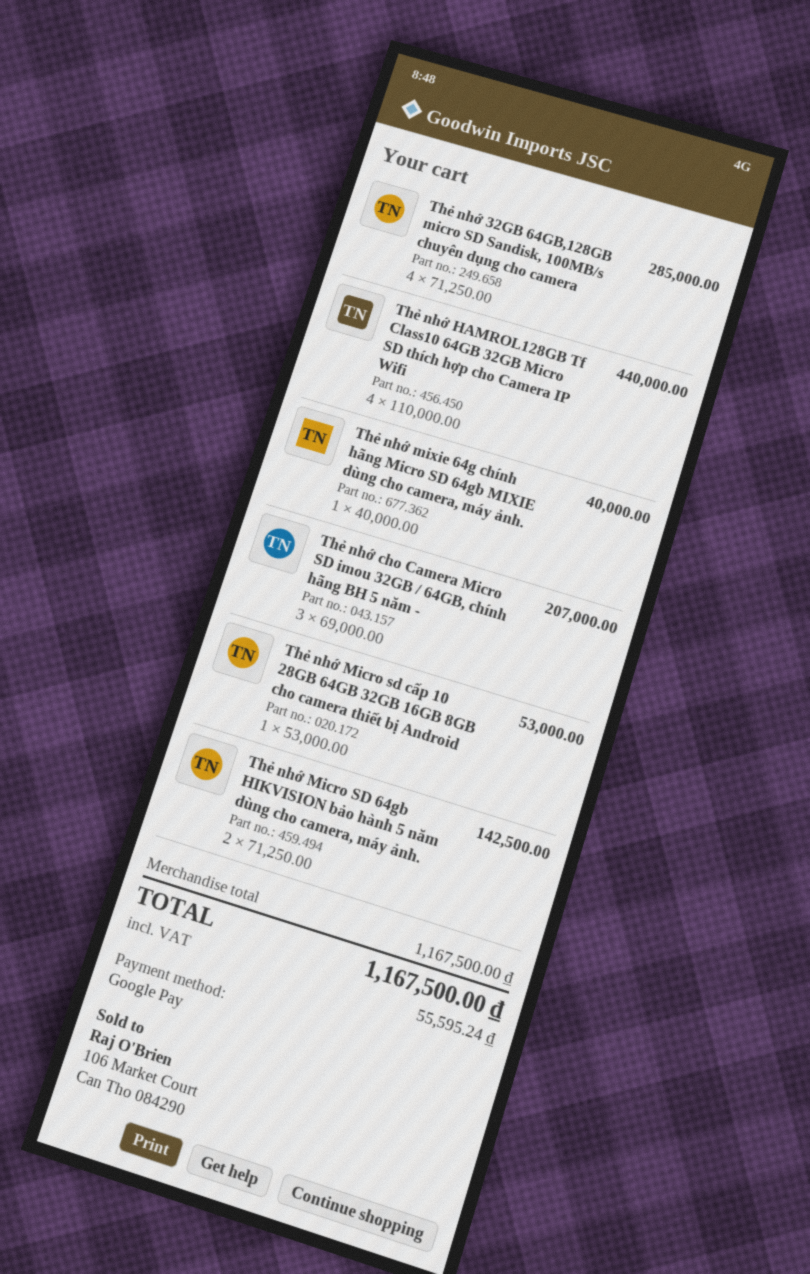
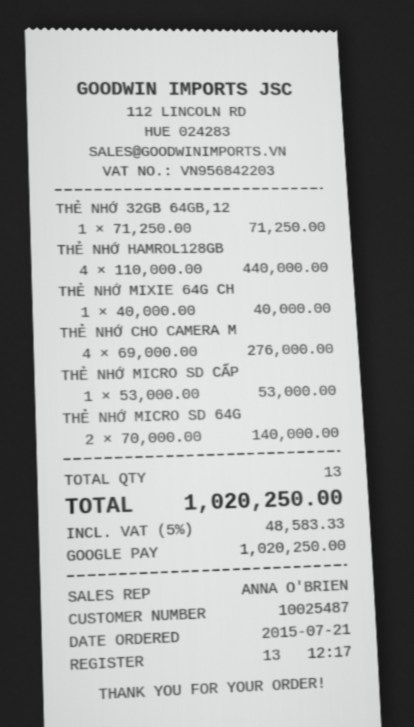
Thẻ nhớ 32GB 64GB,128GB micro SD Sandisk, 100MB/s chuyên dụng cho camera: 4 x 71250.00 = 285000.00 -> 1 x 71250.00 = 71250.00
Thẻ nhớ cho Camera Micro SD imou 32GB / 64GB, chính hãng BH 5 năm -: 3 x 69000.00 = 207000.00 -> 4 x 69000.00 = 276000.00
Thẻ nhớ Micro SD 64gb HIKVISION bảo hành 5 năm dùng cho camera, máy ảnh.: 2 x 71250.00 = 142500.00 -> 2 x 70000.00 = 140000.00
tax: 55595.24 -> 48583.33
total: 1167500.00 -> 1020250.00

